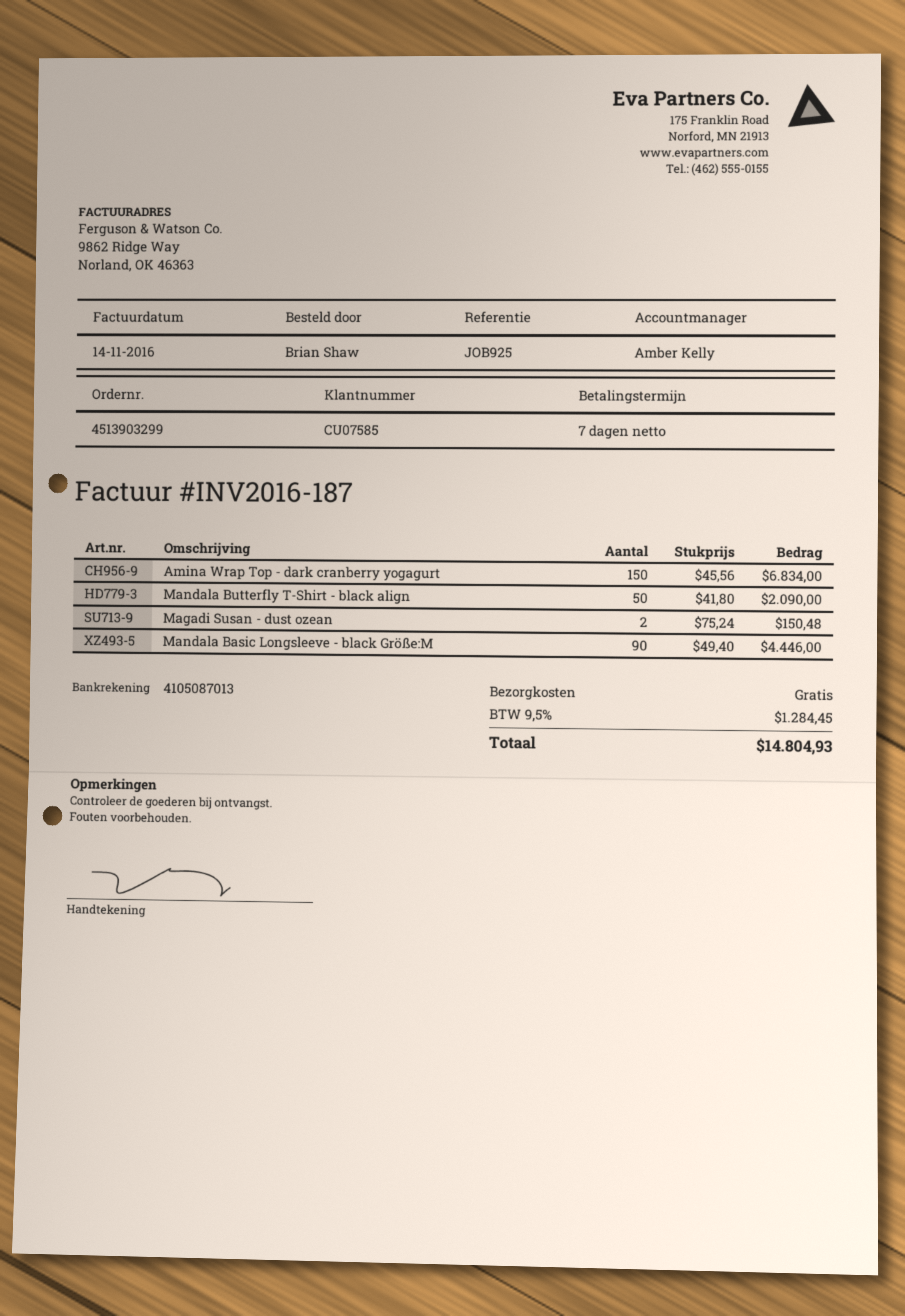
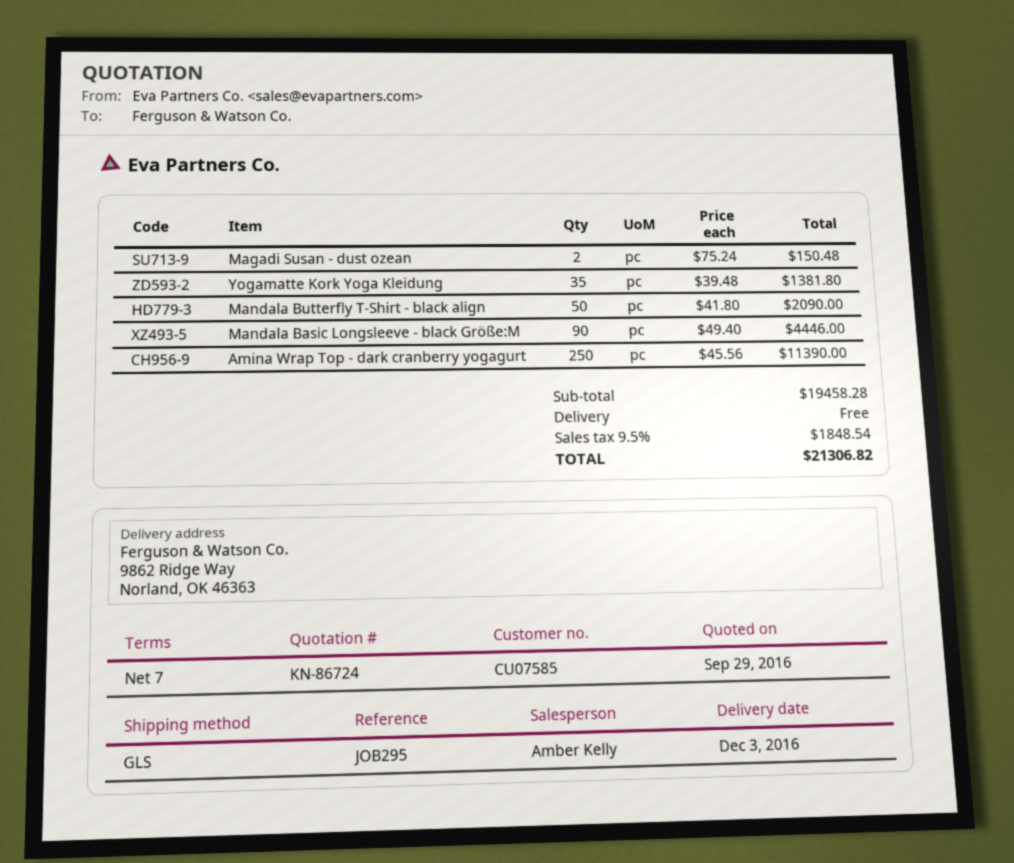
reference: JOB925 -> JOB295
Amina Wrap Top - dark cranberry yogagurt: 150 x 45.56 = 6834.00 -> 250 x 45.56 = 11390.00
Yogamatte Kork Yoga Kleidung: none -> 35 x 39.48 = 1381.80
tax: 9.5% = 1284.45 -> 9.5% = 1848.54
total: 14804.93 -> 21306.82

